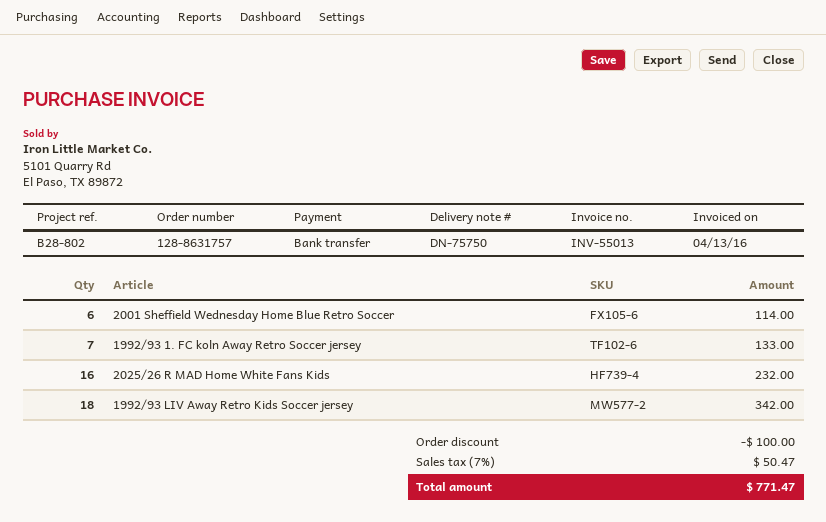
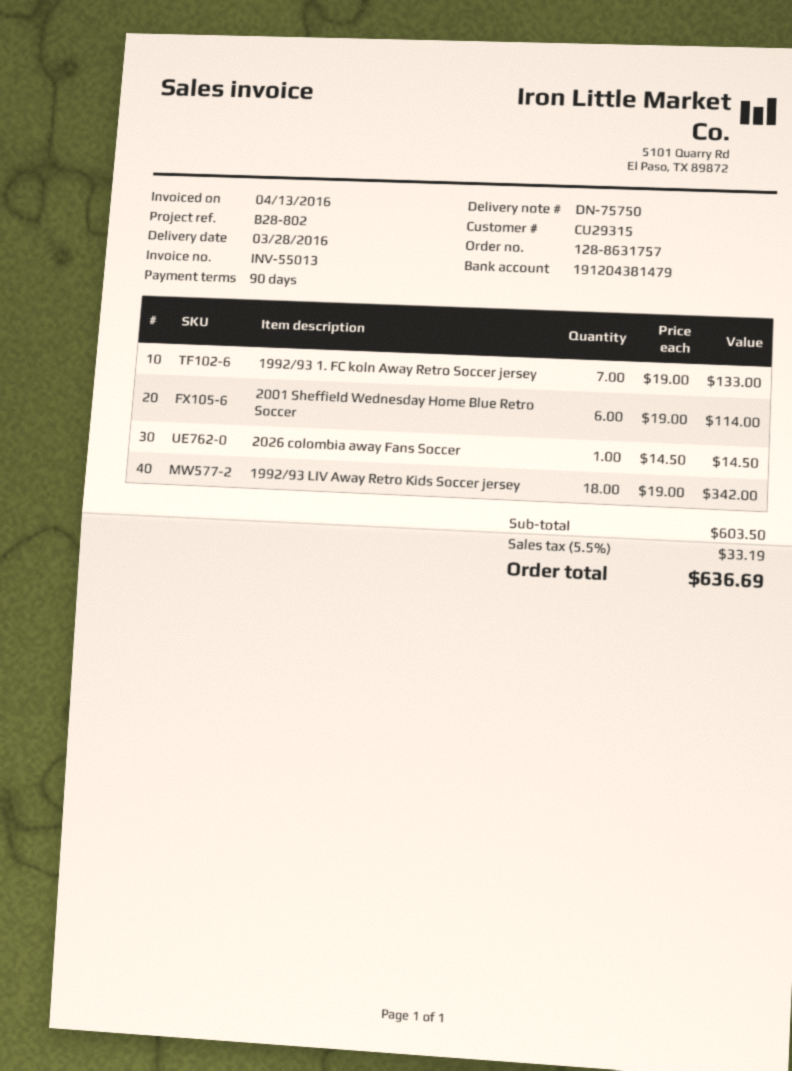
2025/26 R MAD Home White Fans Kids: 16 for 232.00 -> none
2026 colombia away Fans Soccer: none -> 1 for 14.50
discount: 100.00 -> none
tax: 7% = 50.47 -> 5.5% = 33.19
total: 771.47 -> 636.69

